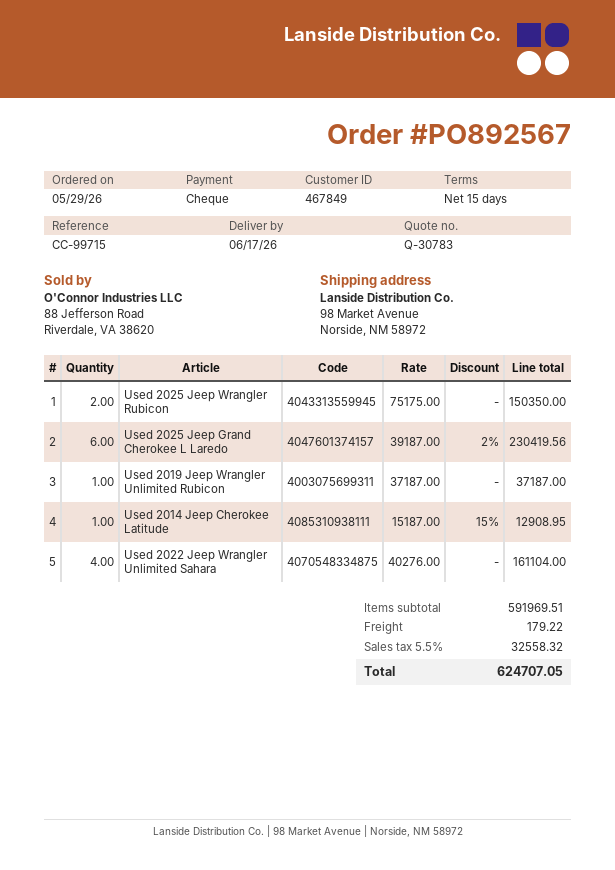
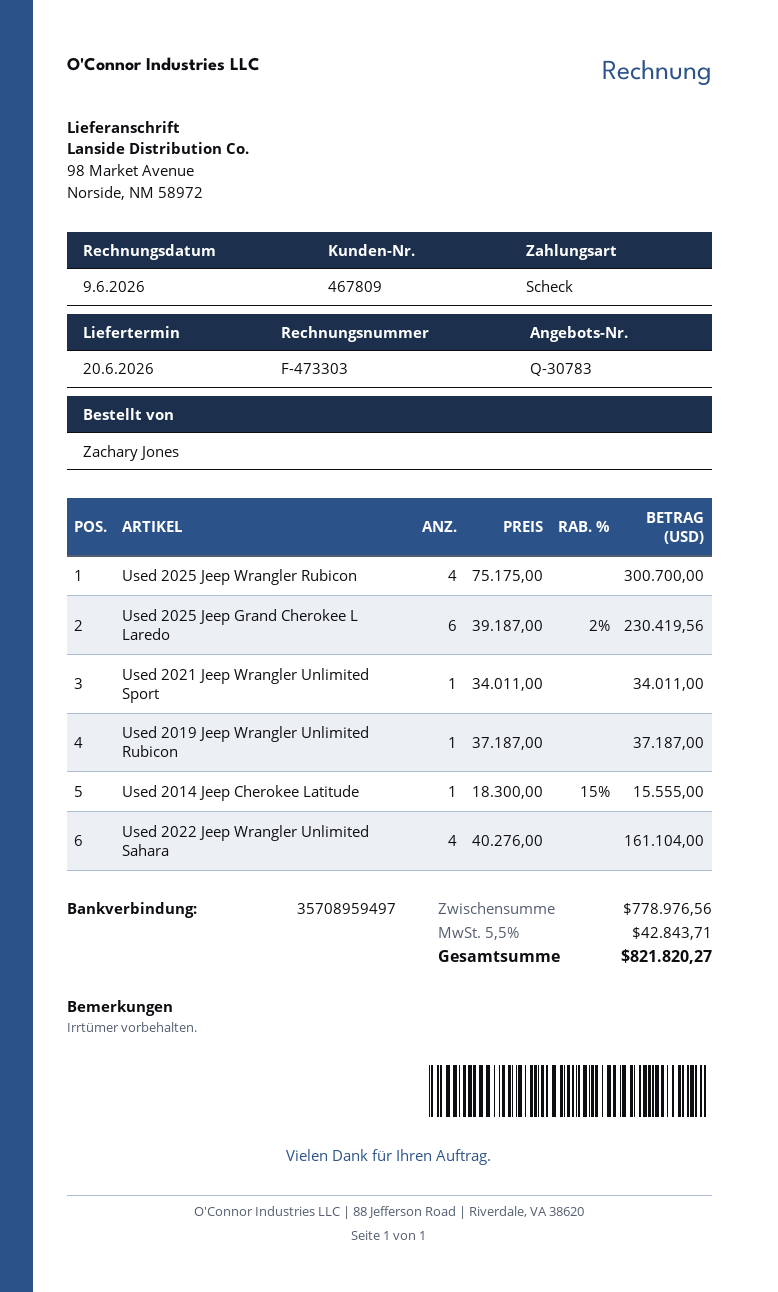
delivery date: 2026-06-17 -> 2026-06-20
customer number: 467849 -> 467809
Used 2025 Jeep Wrangler Rubicon: 2 x 75175.00 = 150350.00 -> 4 x 75175.00 = 300700.00
Used 2014 Jeep Cherokee Latitude: 1 x 15187.00 - 15% = 12908.95 -> 1 x 18300.00 - 15% = 15555.00
Used 2021 Jeep Wrangler Unlimited Sport: none -> 1 x 34011.00 = 34011.00
subtotal: 591969.51 -> 778976.56
shipping: 179.22 -> none
tax: 5.5% = 32558.32 -> 5.5% = 42843.71
total: 624707.05 -> 821820.27

